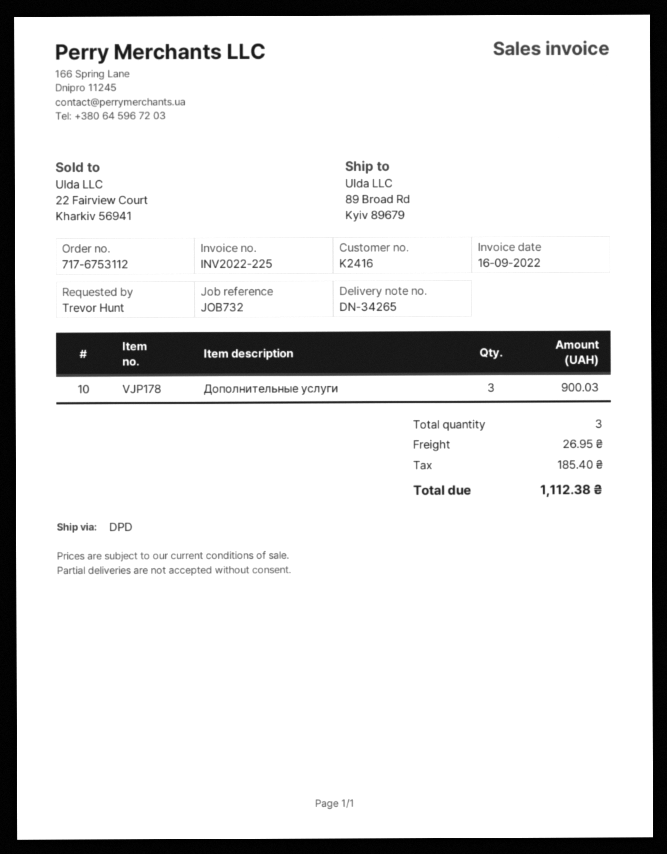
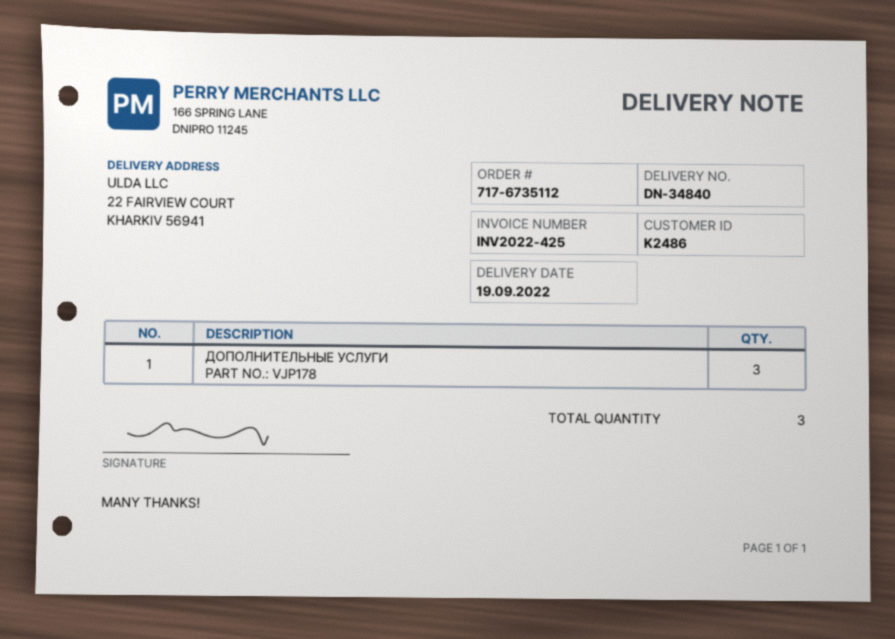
order number: 717-6753112 -> 717-6735112
delivery note number: DN-34265 -> DN-34840
invoice number: INV2022-225 -> INV2022-425
customer number: K2416 -> K2486
ship to: 89 Broad Rd, Kyiv 89679 -> 22 FAIRVIEW COURT, KHARKIV 56941

